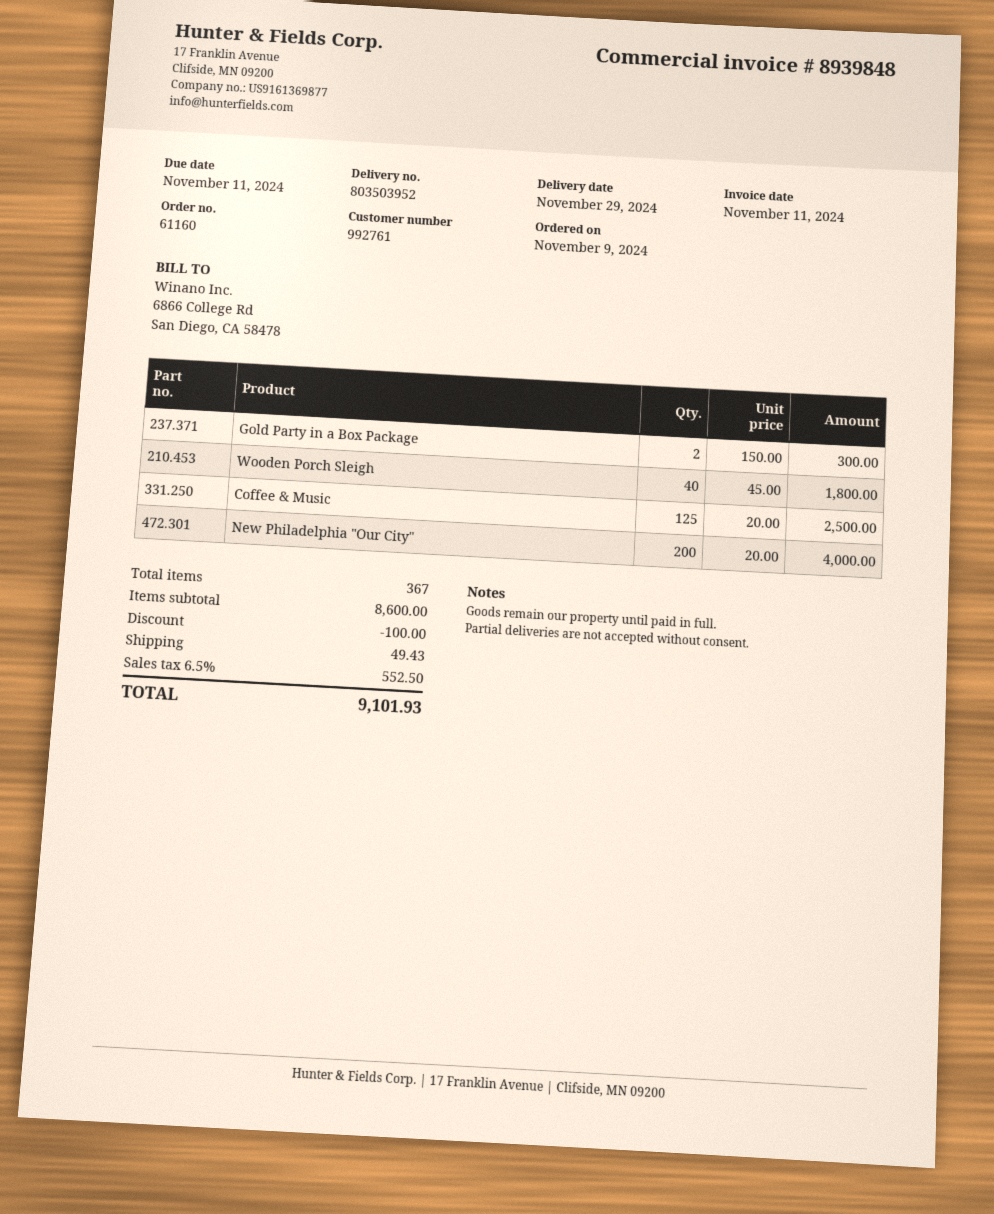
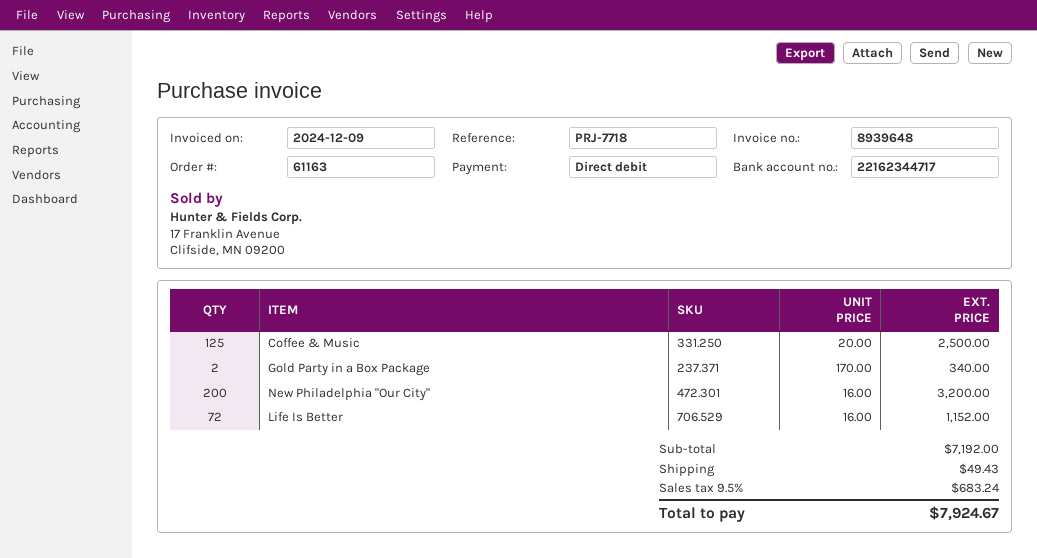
order number: 61160 -> 61163
invoice number: 8939848 -> 8939648
invoice date: 2024-11-11 -> 2024-12-09
Gold Party in a Box Package: 2 x 150.00 = 300.00 -> 2 x 170.00 = 340.00
Wooden Porch Sleigh: 40 x 45.00 = 1800.00 -> none
New Philadelphia "Our City": 200 x 20.00 = 4000.00 -> 200 x 16.00 = 3200.00
Life Is Better: none -> 72 x 16.00 = 1152.00
subtotal: 8600.00 -> 7192.00
discount: 100.00 -> none
tax: 6.5% = 552.50 -> 9.5% = 683.24
total: 9101.93 -> 7924.67

